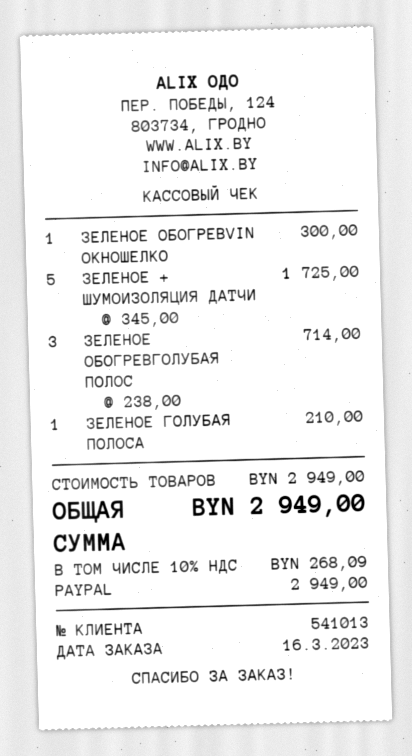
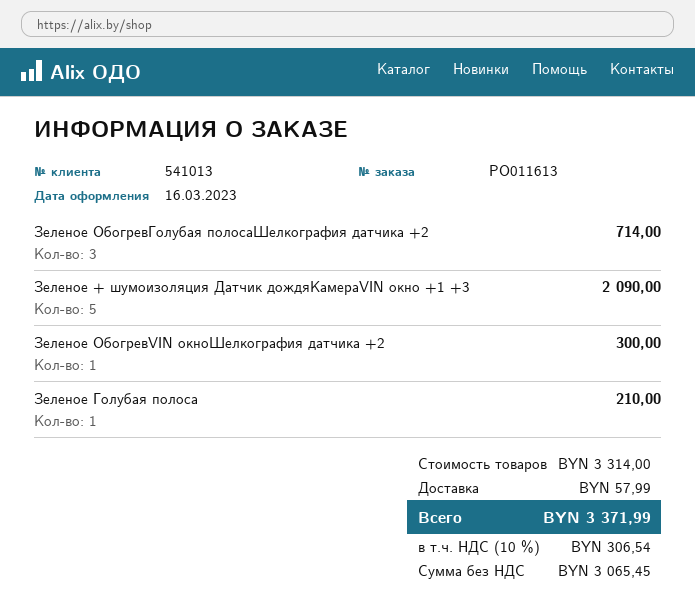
ЗЕЛЕНОЕ + ШУМОИЗОЛЯЦИЯ ДАТЧИ: 5 for 1725.00 -> 5 for 2090.00
subtotal: 2949.00 -> 3314.00
shipping: none -> 57.99
tax: 10% = 268.09 -> 10% = 306.54
total: 2949.00 -> 3371.99

